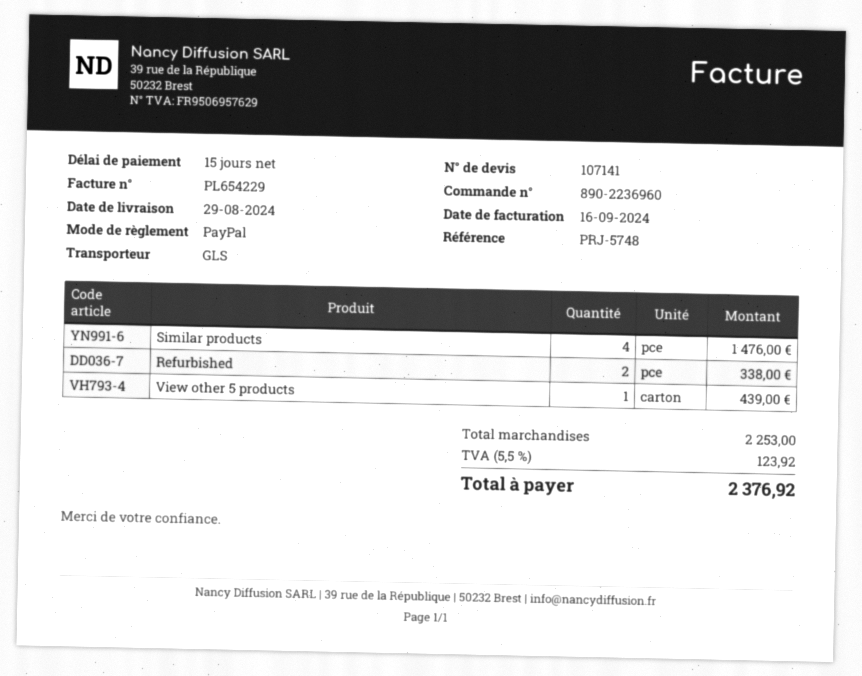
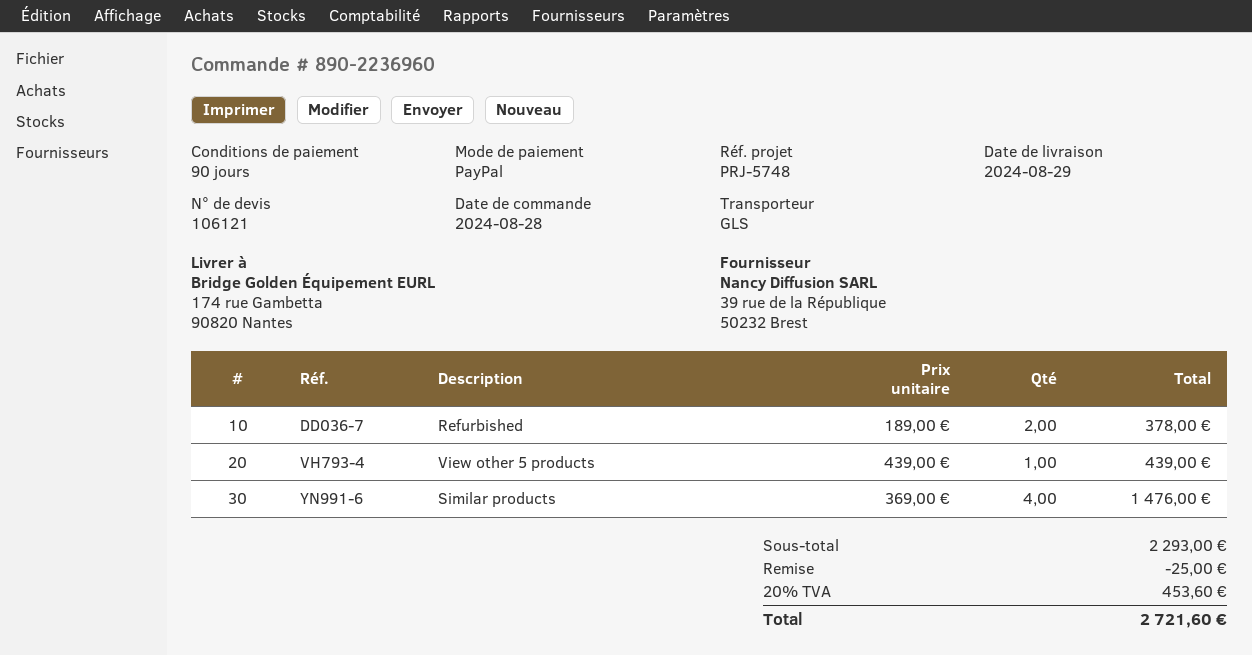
quote number: 107141 -> 106121
payment terms: 15 days -> 90 days
Refurbished: 2 for 338.00 -> 2 for 378.00
subtotal: 2253.00 -> 2293.00
discount: none -> 25.00
tax: 5.5% = 123.92 -> 20% = 453.60
total: 2376.92 -> 2721.60

